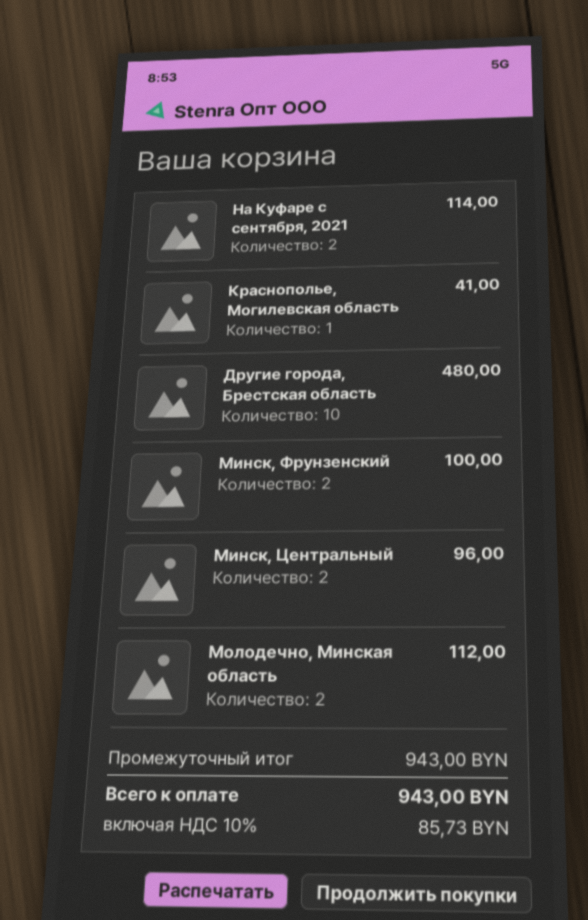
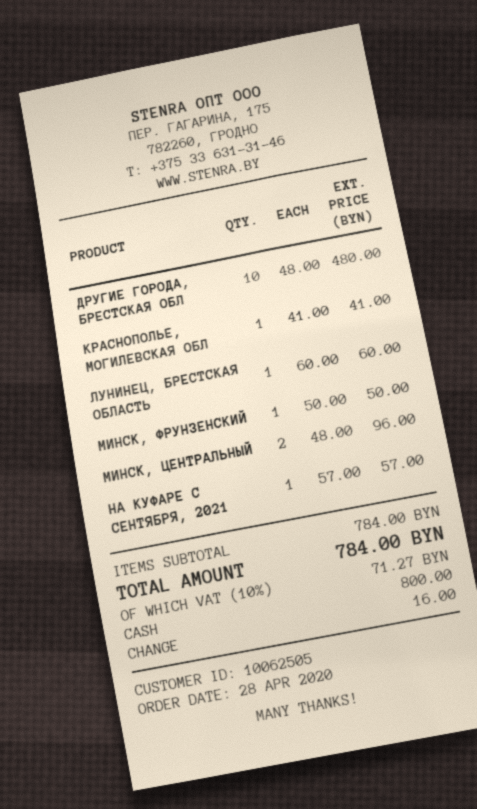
На Куфаре с сентября, 2021: 2 for 114.00 -> 1 for 57.00
Минск, Фрунзенский: 2 for 100.00 -> 1 for 50.00
Молодечно, Минская область: 2 for 112.00 -> none
ЛУНИНЕЦ, БРЕСТСКАЯ ОБЛАСТЬ: none -> 1 for 60.00
subtotal: 943.00 -> 784.00
tax: 10% = 85.73 -> 10% = 71.27
total: 943.00 -> 784.00

